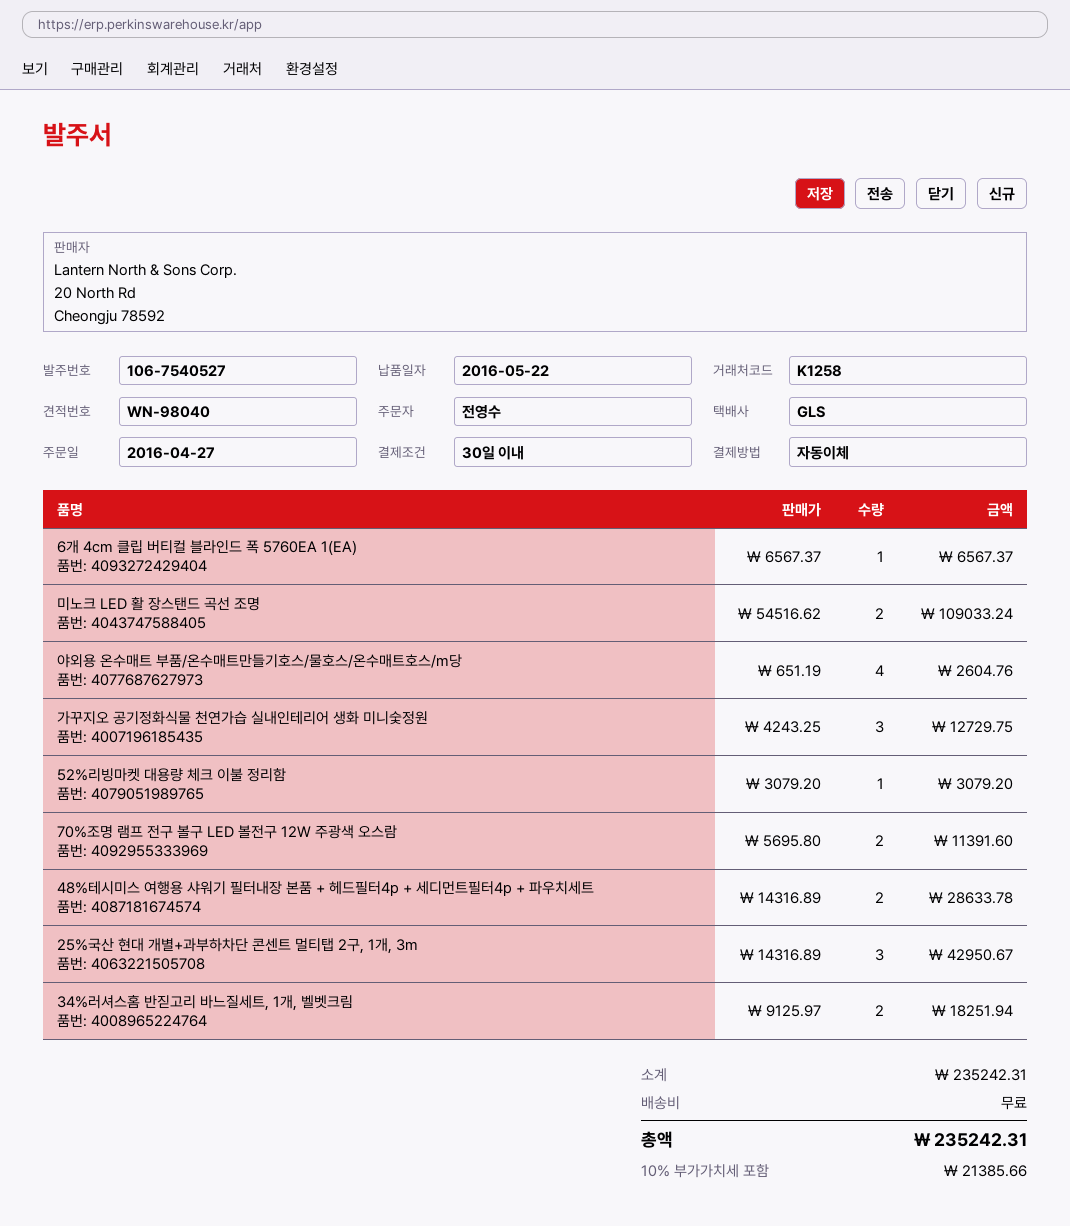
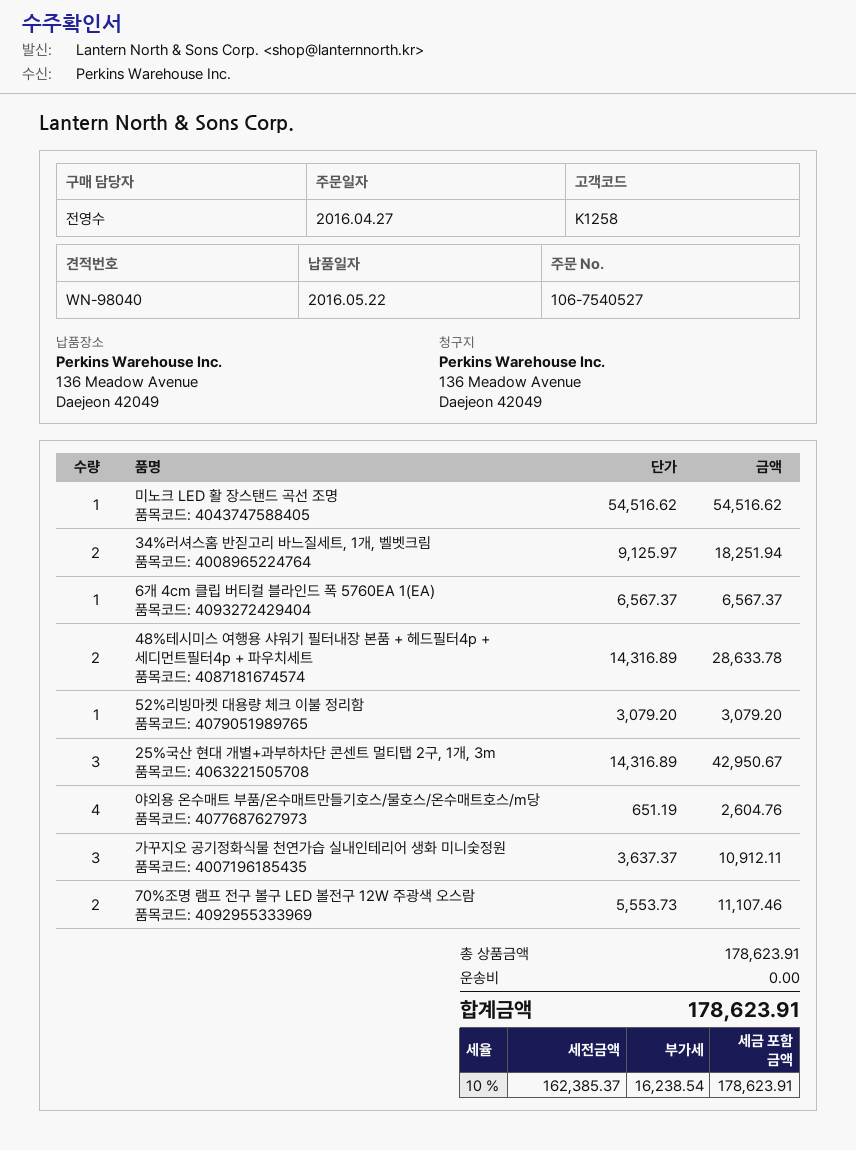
미노크 LED 활 장스탠드 곡선 조명: 2 x 54516.62 = 109033.24 -> 1 x 54516.62 = 54516.62
가꾸지오 공기정화식물 천연가습 실내인테리어 생화 미니숯정원: 3 x 4243.25 = 12729.75 -> 3 x 3637.37 = 10912.11
70%조명 램프 전구 볼구 LED 볼전구 12W 주광색 오스람: 2 x 5695.80 = 11391.60 -> 2 x 5553.73 = 11107.46
subtotal: 235242.31 -> 178623.91
tax: 10% = 21385.66 -> 10% = 16238.54
total: 235242.31 -> 178623.91

